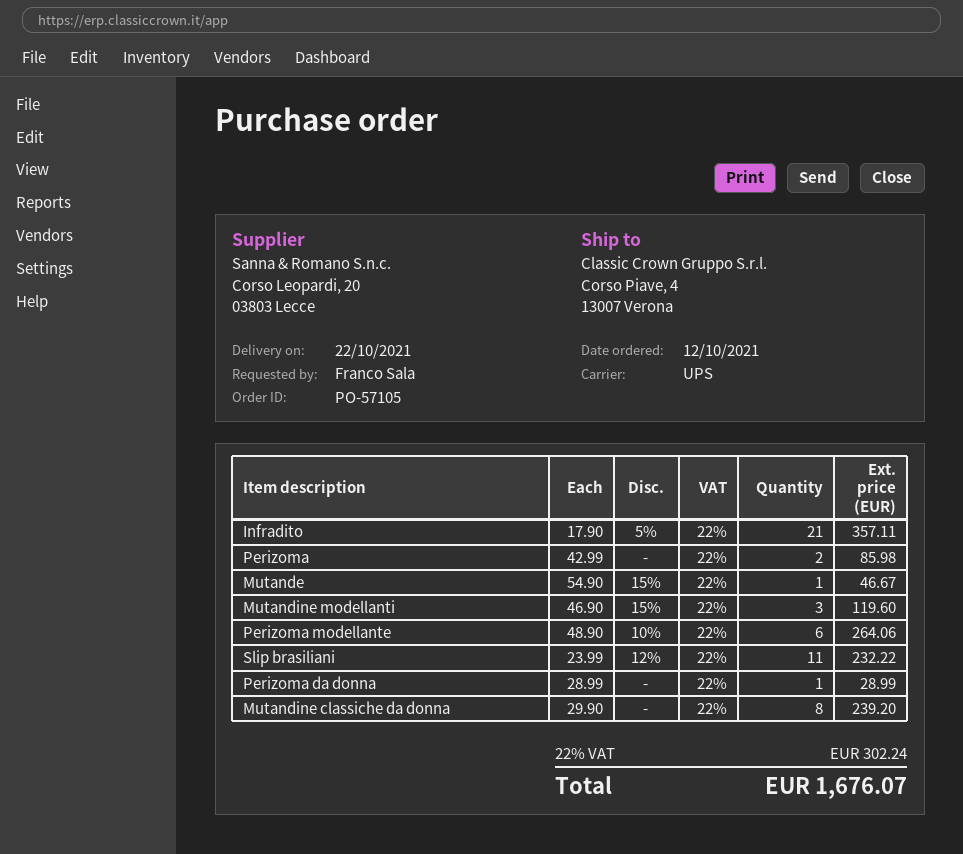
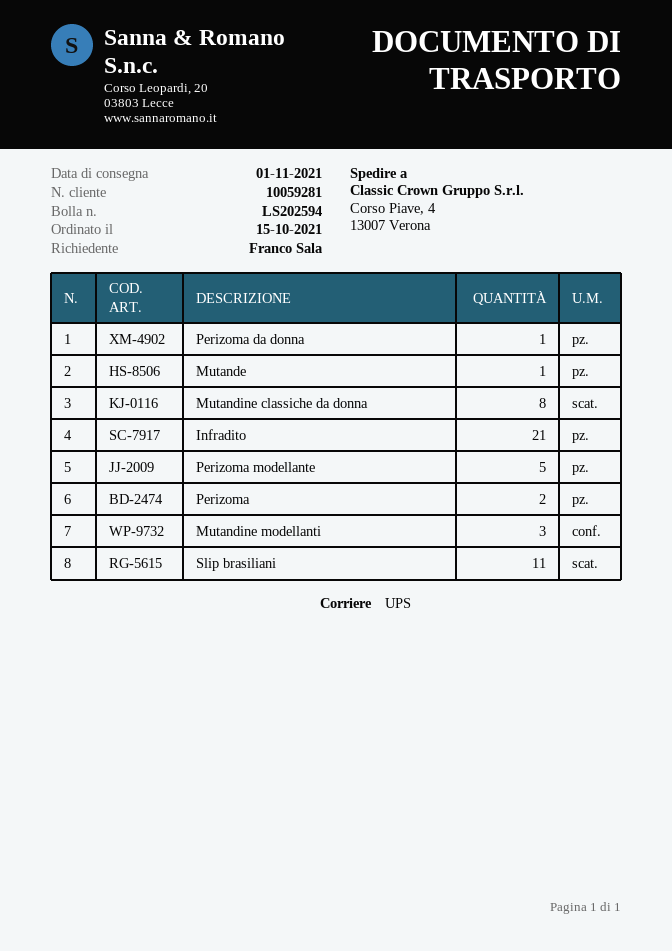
order date: 2021-10-12 -> 2021-10-15
delivery date: 2021-10-22 -> 2021-11-01
Perizoma modellante: 6 -> 5

